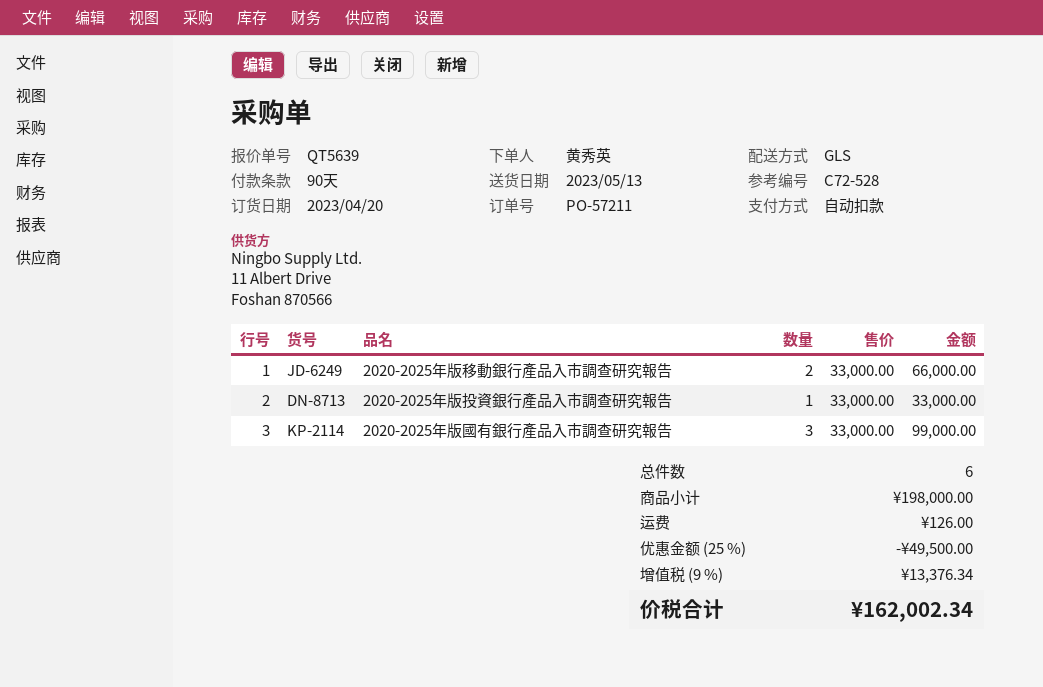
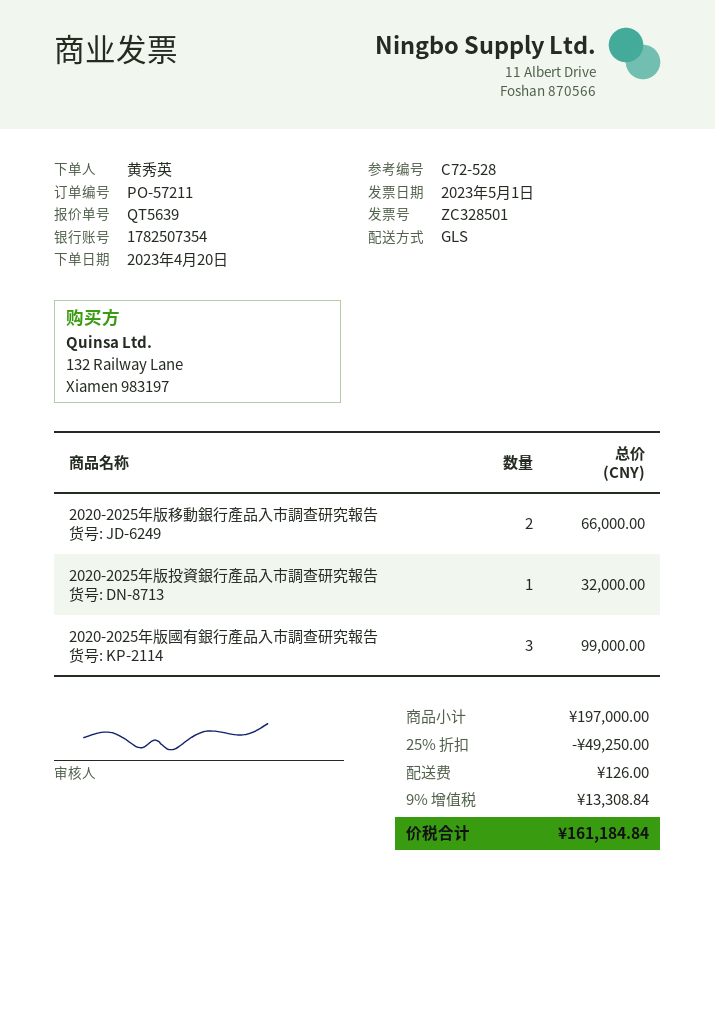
2020-2025年版投資銀行產品入市調查研究報告: 1 for 33000.00 -> 1 for 32000.00
subtotal: 198000.00 -> 197000.00
discount: 25% = 49500.00 -> 25% = 49250.00
tax: 9% = 13376.34 -> 9% = 13308.84
total: 162002.34 -> 161184.84

